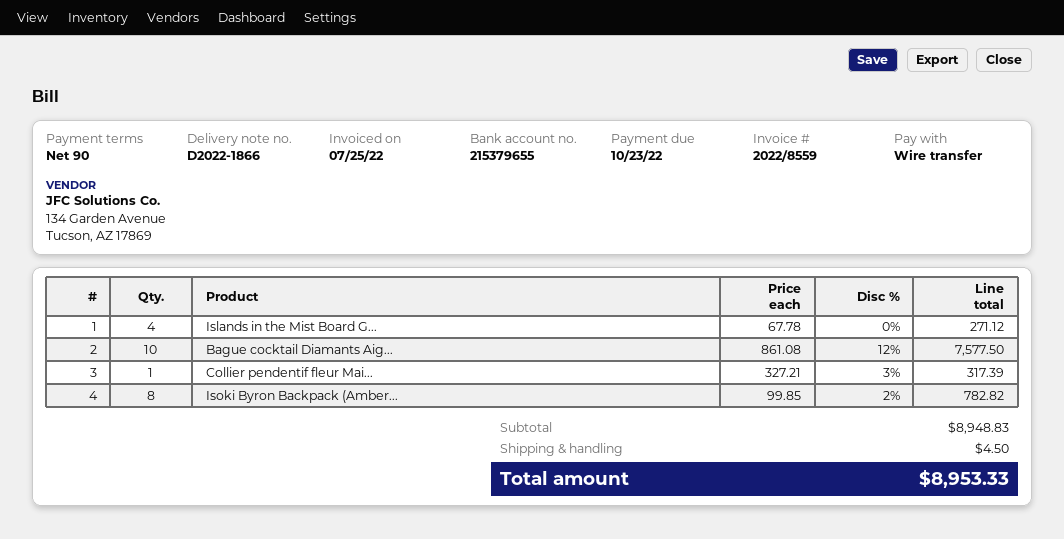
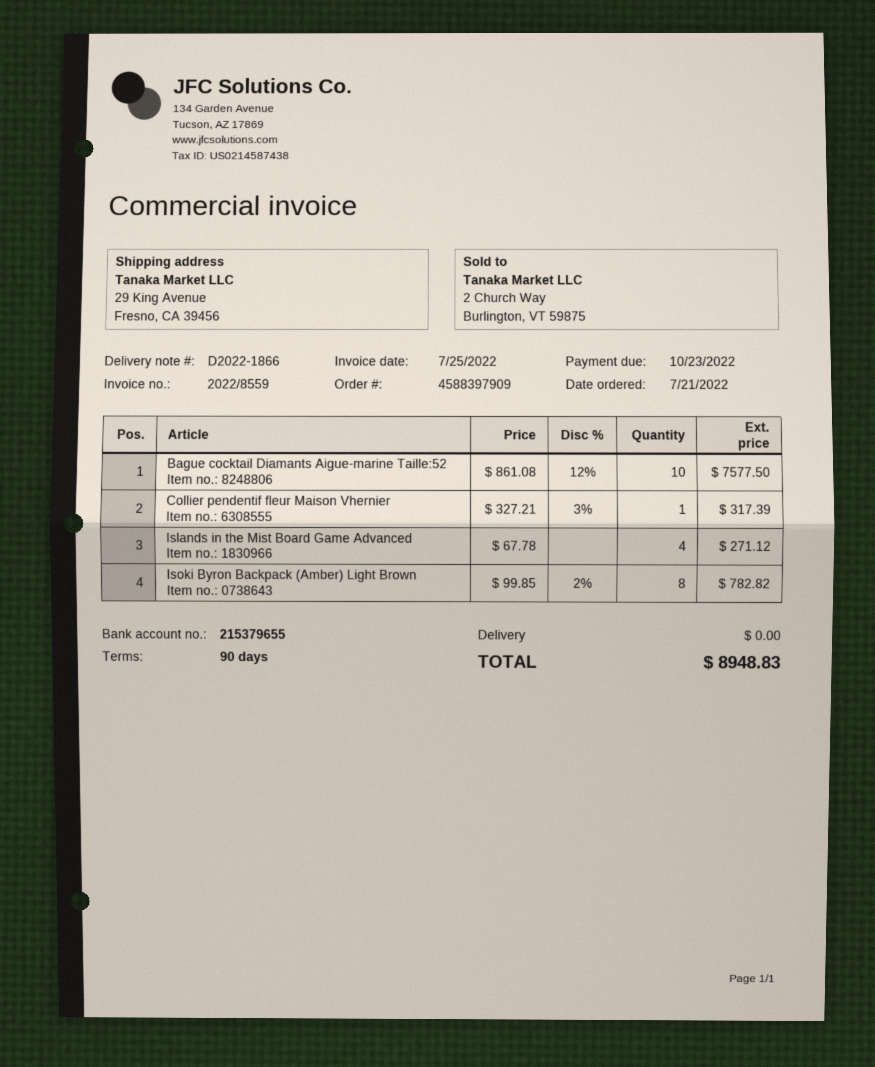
shipping: 4.50 -> 0.00
total: 8953.33 -> 8948.83

